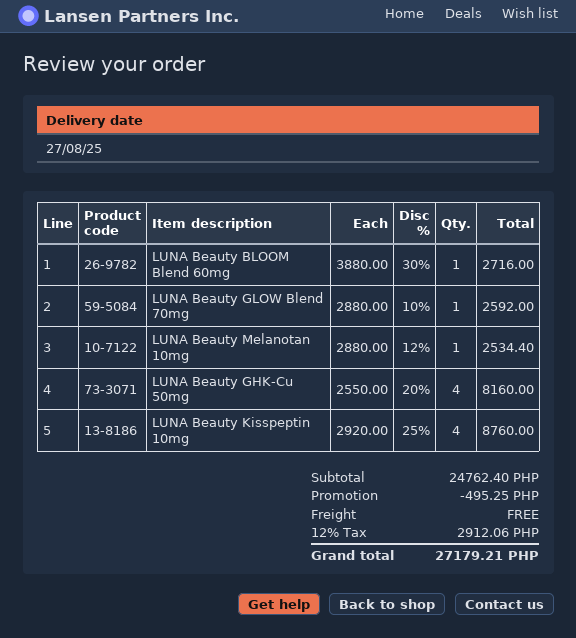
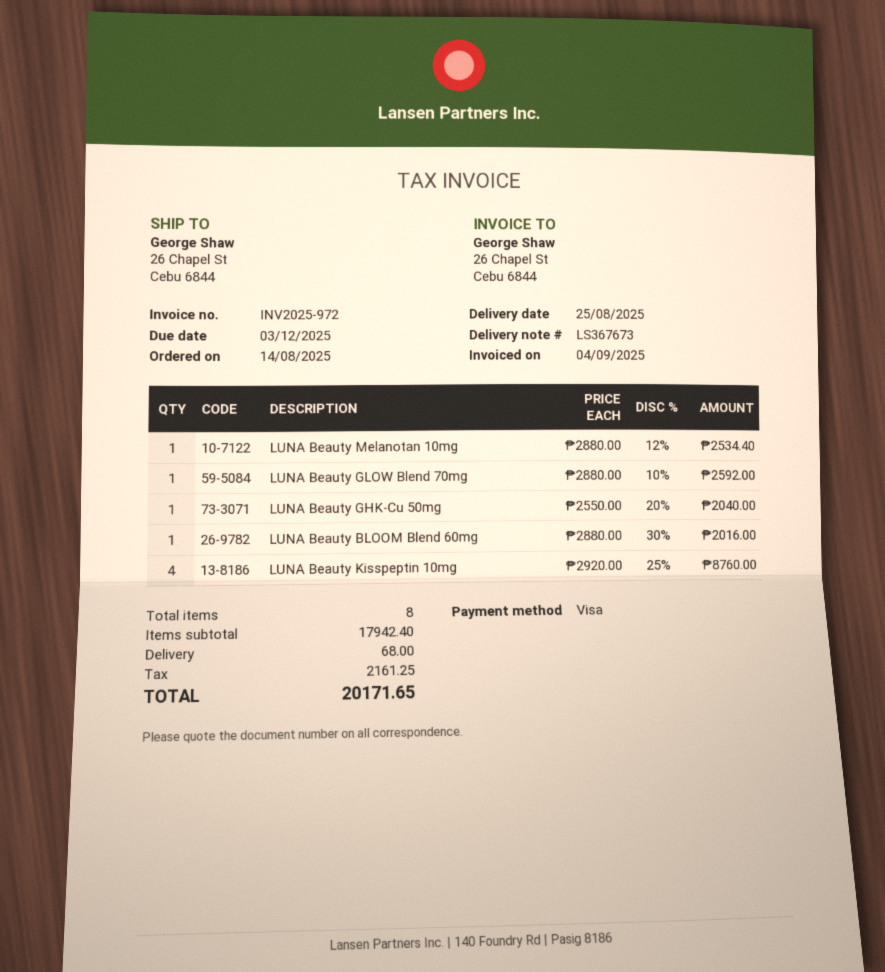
delivery date: 2025-08-27 -> 2025-08-25
LUNA Beauty BLOOM Blend 60mg: 1 x 3880.00 - 30% = 2716.00 -> 1 x 2880.00 - 30% = 2016.00
LUNA Beauty GHK-Cu 50mg: 4 x 2550.00 - 20% = 8160.00 -> 1 x 2550.00 - 20% = 2040.00
subtotal: 24762.40 -> 17942.40
discount: 495.25 -> none
shipping: 0.00 -> 68.00
tax: 2912.06 -> 2161.25
total: 27179.21 -> 20171.65

